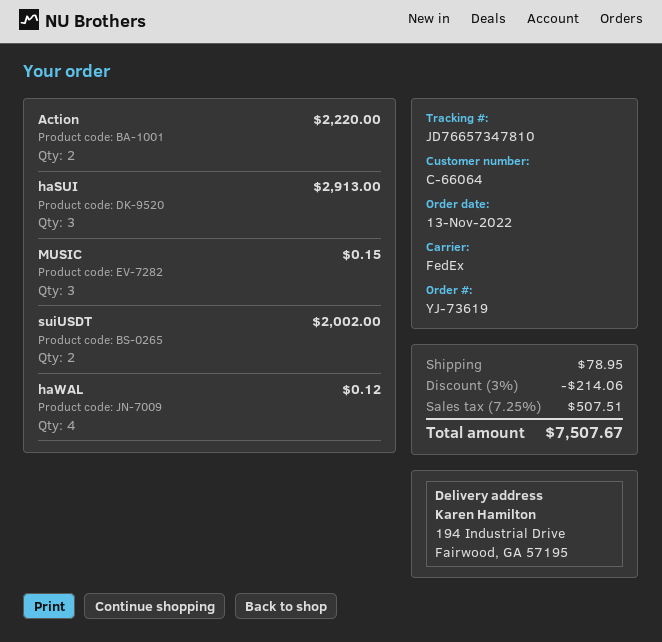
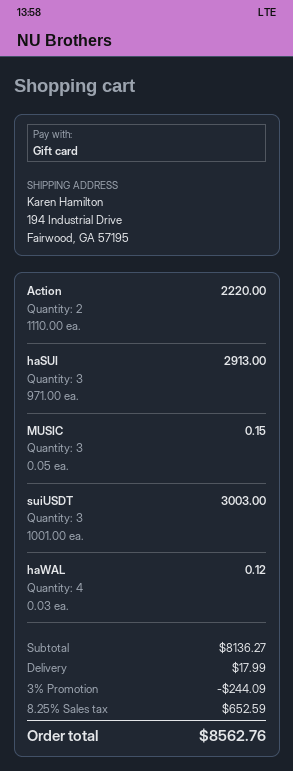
suiUSDT: 2 for 2002.00 -> 3 for 3003.00
discount: 3% = 214.06 -> 3% = 244.09
shipping: 78.95 -> 17.99
tax: 7.25% = 507.51 -> 8.25% = 652.59
total: 7507.67 -> 8562.76

